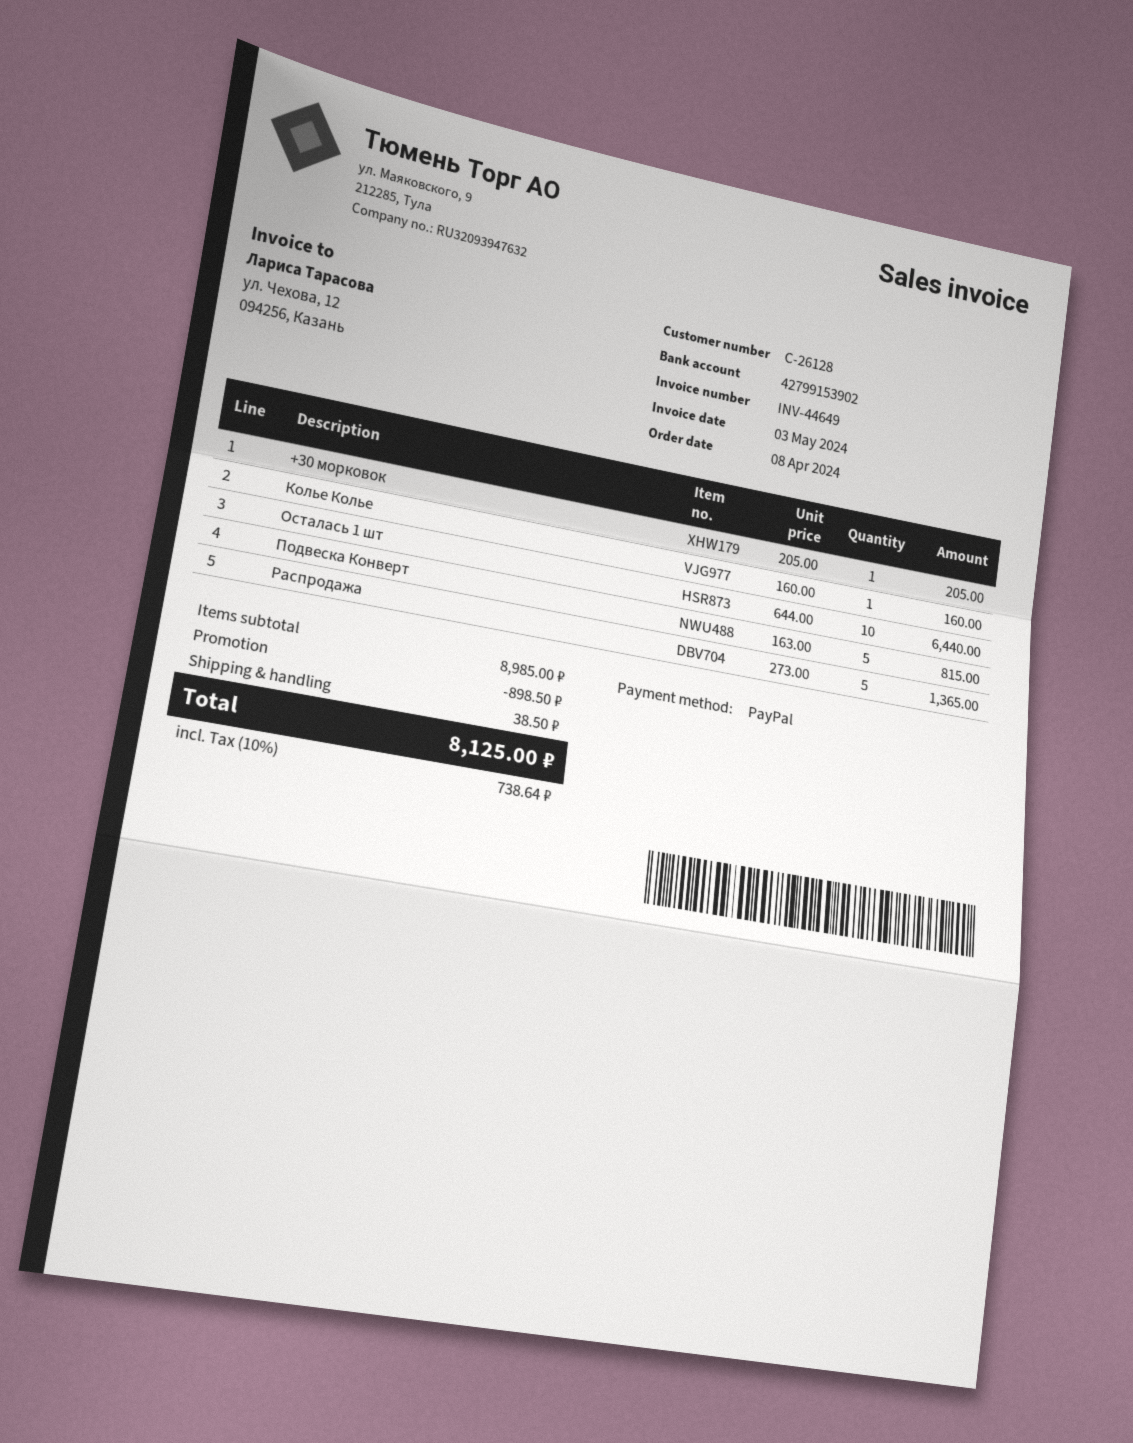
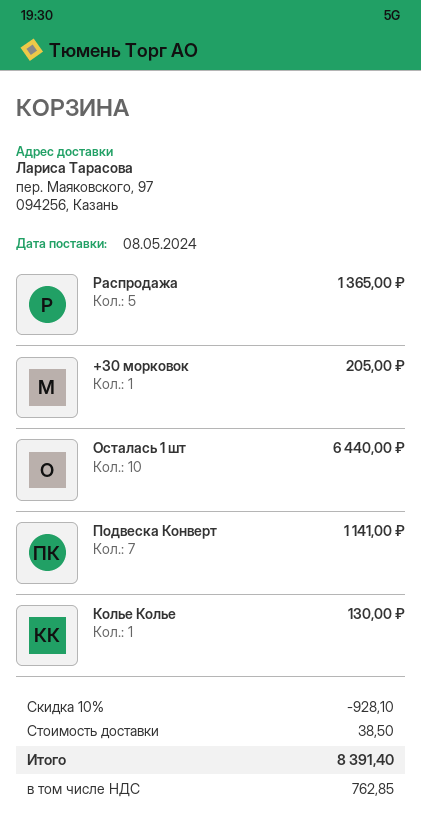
Колье Колье: 1 for 160.00 -> 1 for 130.00
Подвеска Конверт: 5 for 815.00 -> 7 for 1141.00
discount: 898.50 -> 928.10
tax: 738.64 -> 762.85
total: 8125.00 -> 8391.40

